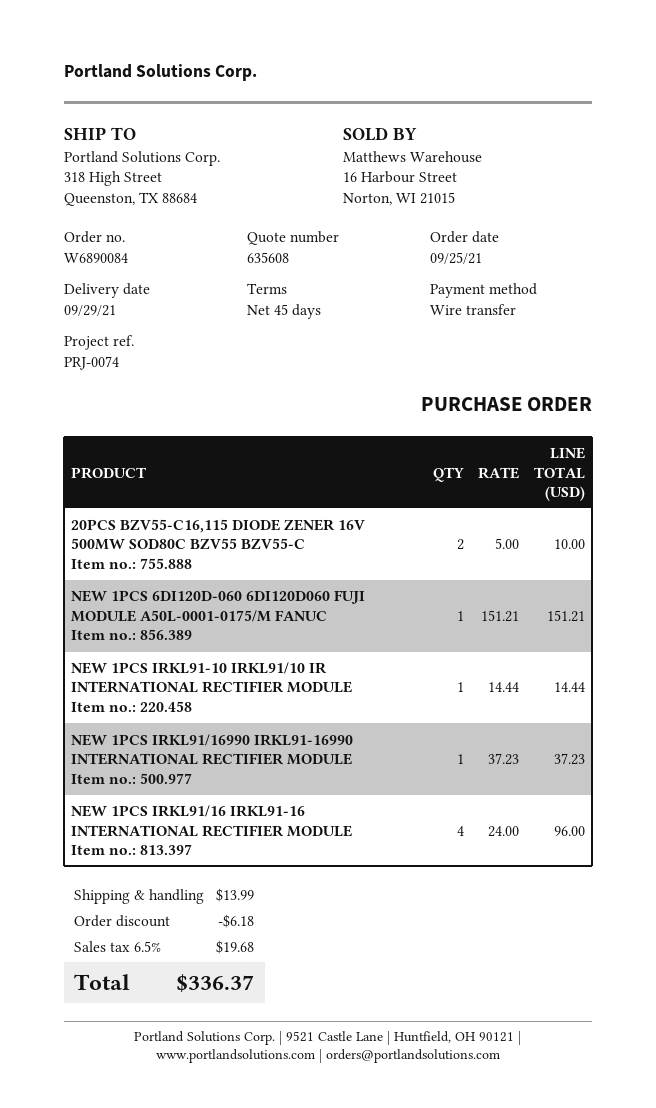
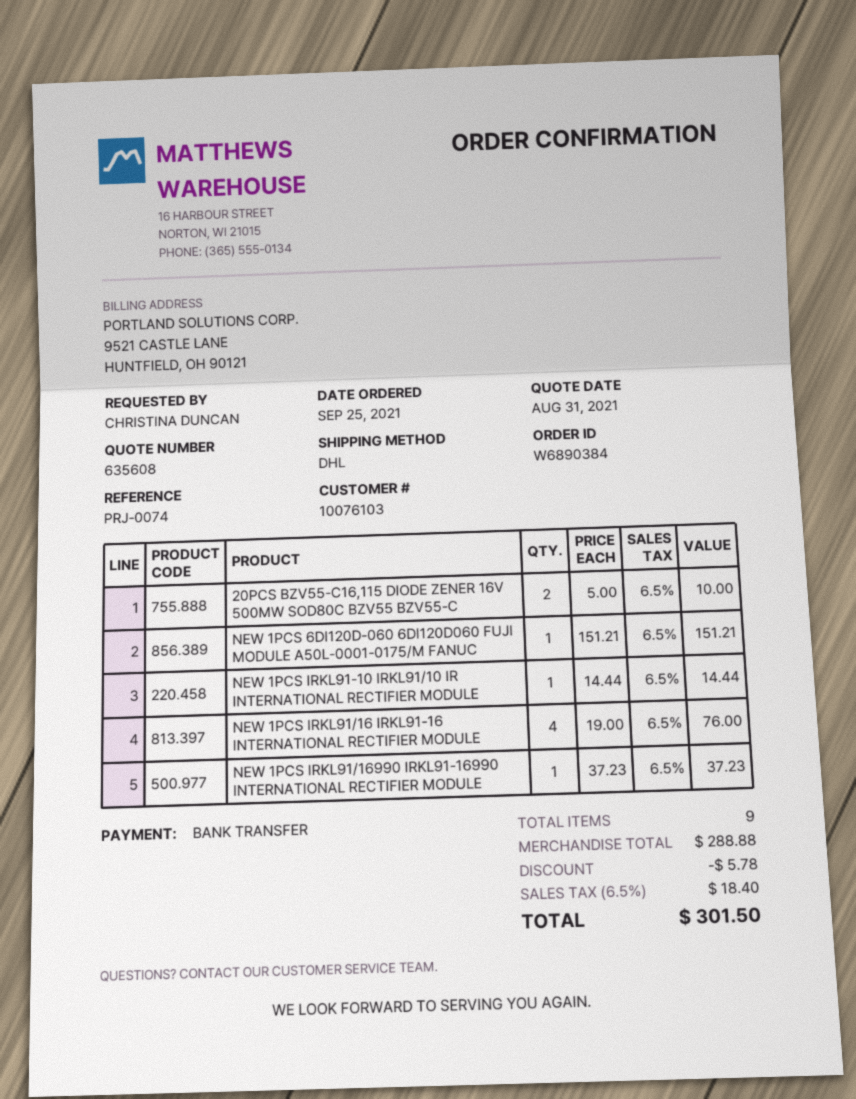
order number: W6890084 -> W6890384
NEW 1PCS IRKL91/16 IRKL91-16 INTERNATIONAL RECTIFIER MODULE: 4 x 24.00 = 96.00 -> 4 x 19.00 = 76.00
discount: 6.18 -> 5.78
shipping: 13.99 -> none
tax: 6.5% = 19.68 -> 6.5% = 18.40
total: 336.37 -> 301.50

